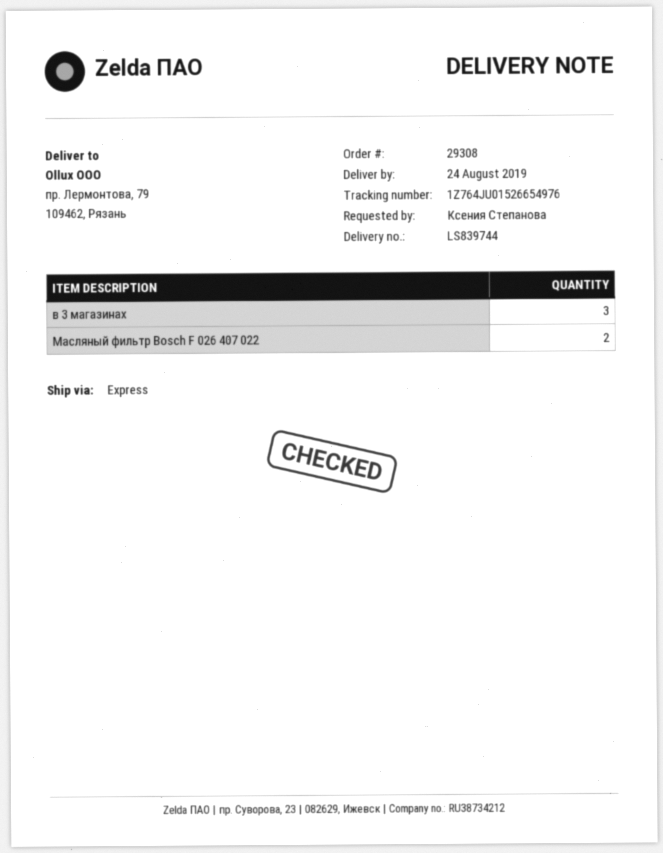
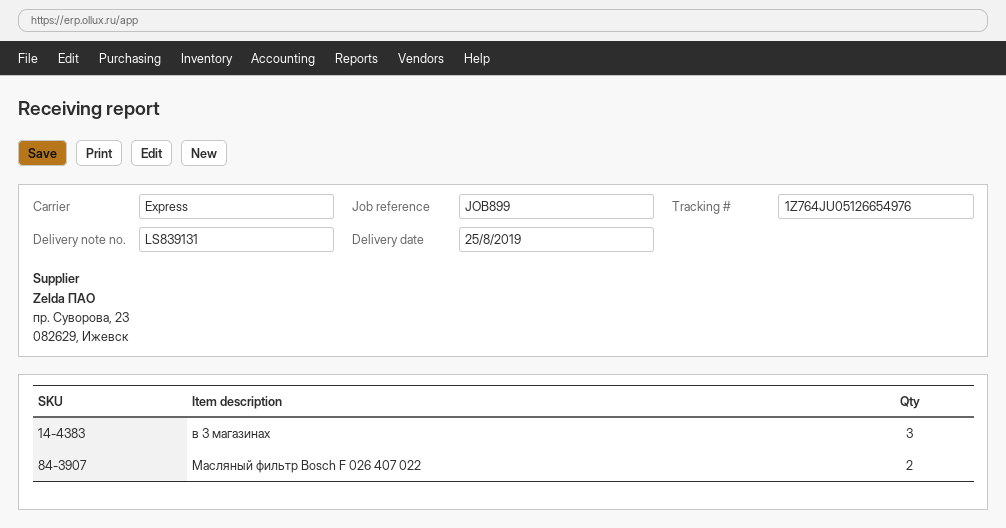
delivery note number: LS839744 -> LS839131
delivery date: 2019-08-24 -> 2019-08-25
tracking number: 1Z764JU01526654976 -> 1Z764JU05126654976

